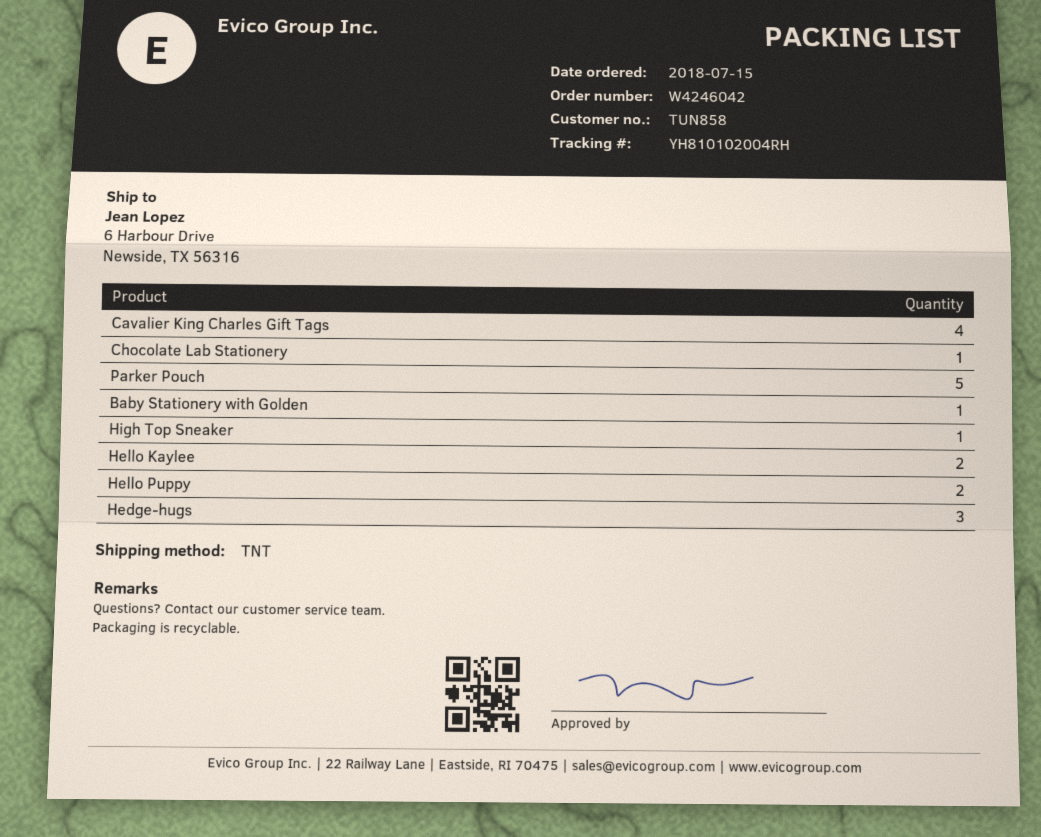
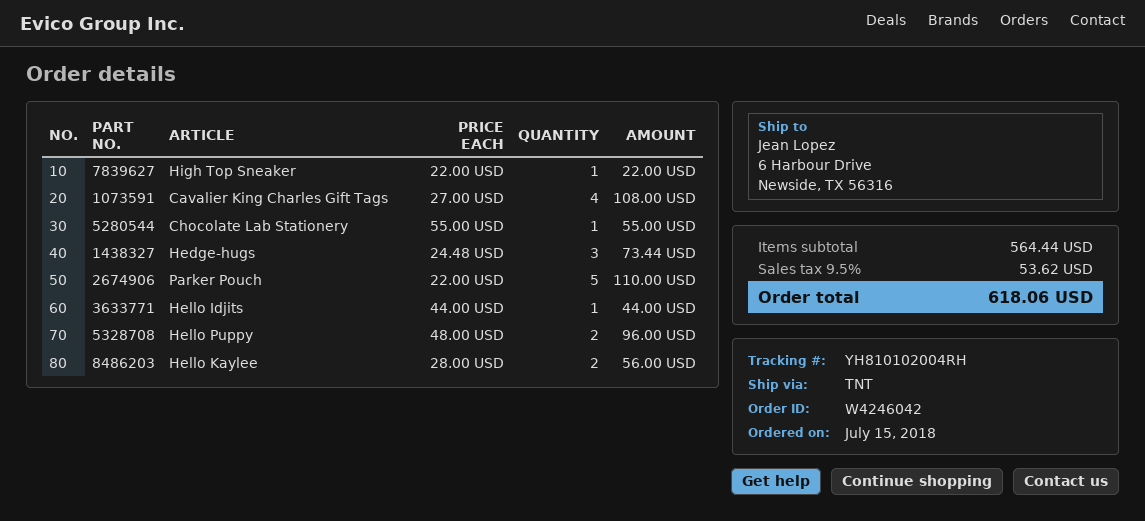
Baby Stationery with Golden: 1 -> none
Hello Idjits: none -> 1

